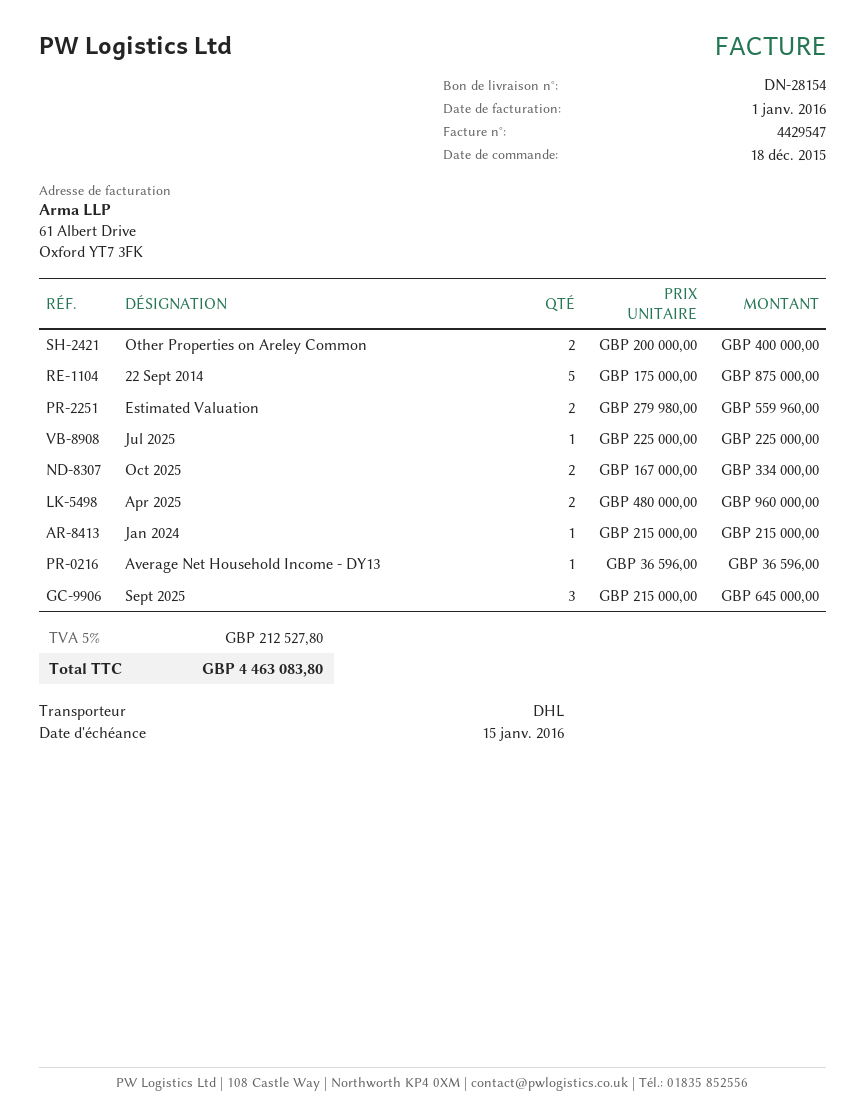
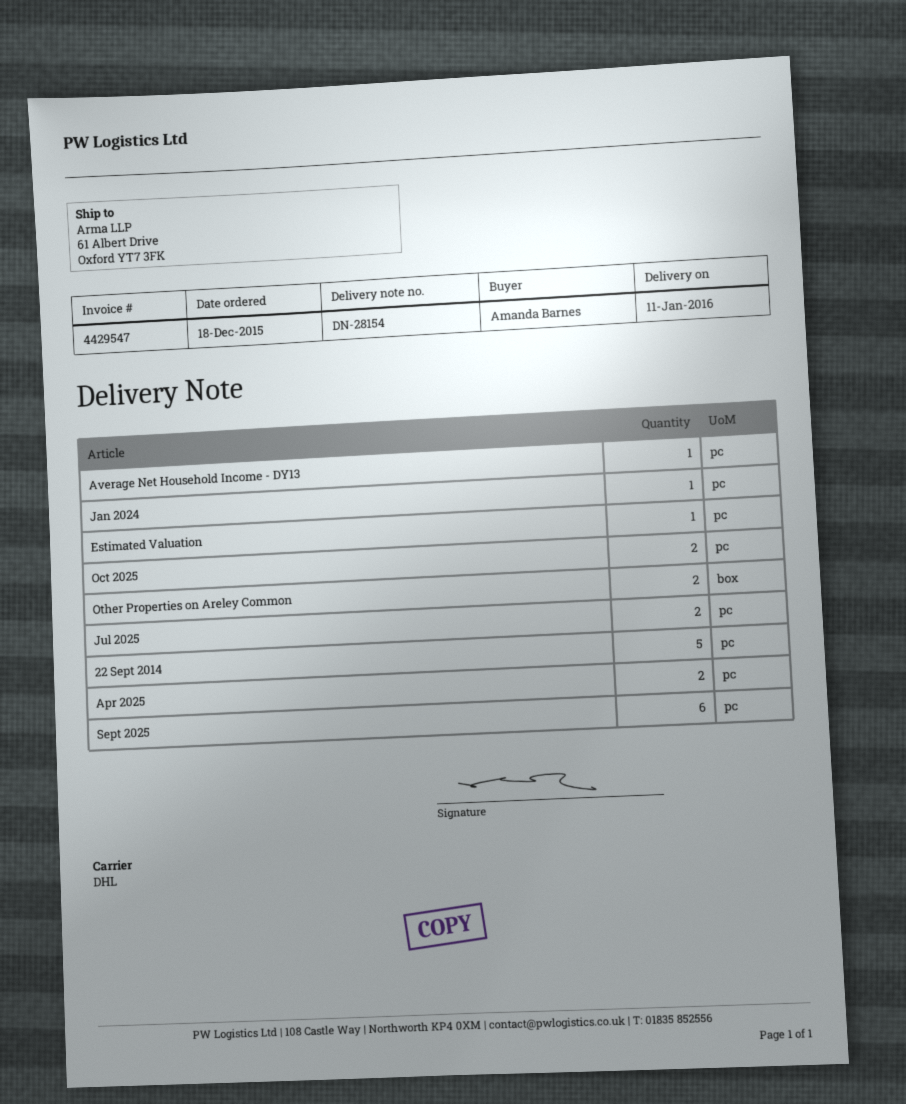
Estimated Valuation: 2 -> 1
Jul 2025: 1 -> 2
Sept 2025: 3 -> 6

